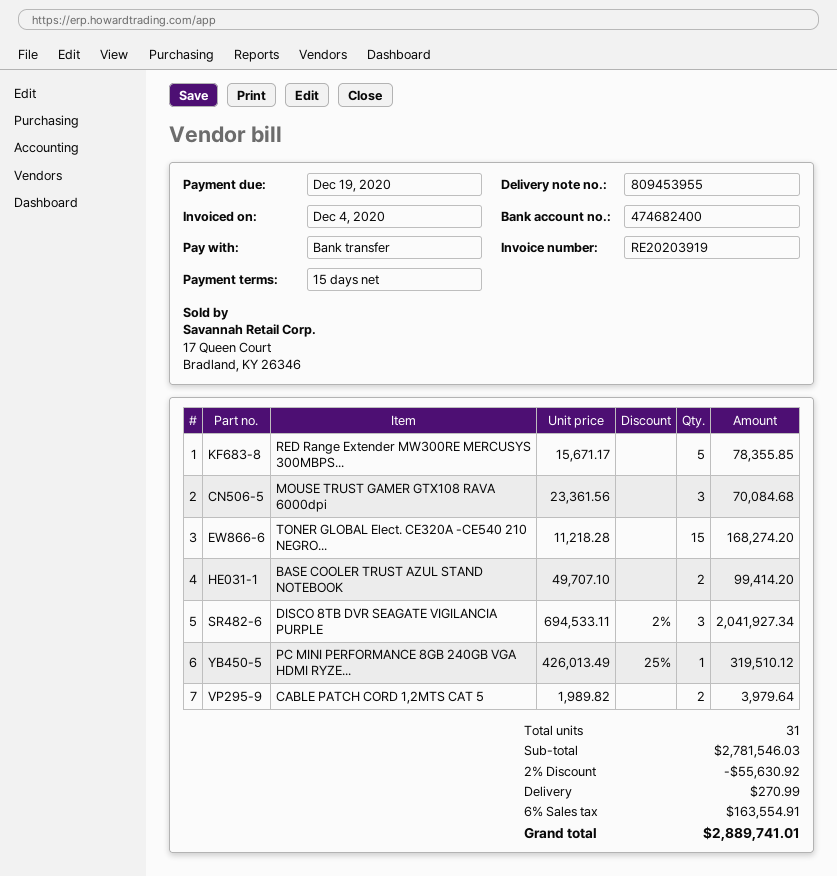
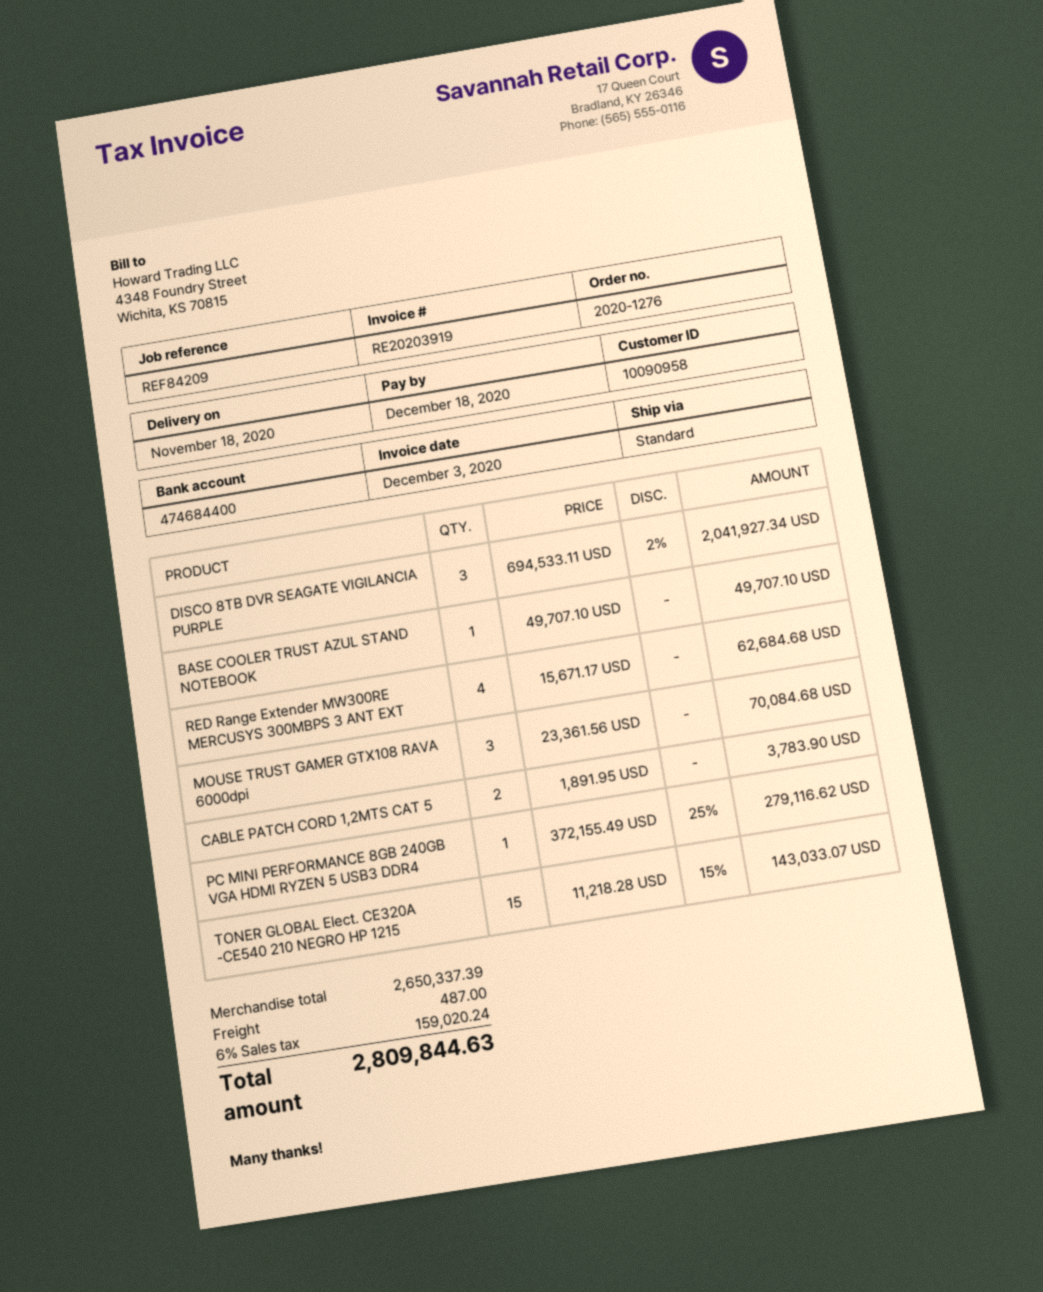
invoice date: 2020-12-04 -> 2020-12-03
due date: 2020-12-19 -> 2020-12-18
bank account: 474682400 -> 474684400
RED Range Extender MW300RE MERCUSYS 300MBPS...: 5 x 15671.17 = 78355.85 -> 4 x 15671.17 = 62684.68
TONER GLOBAL Elect. CE320A -CE540 210 NEGRO...: 15 x 11218.28 = 168274.20 -> 15 x 11218.28 - 15% = 143033.07
BASE COOLER TRUST AZUL STAND NOTEBOOK: 2 x 49707.10 = 99414.20 -> 1 x 49707.10 = 49707.10
PC MINI PERFORMANCE 8GB 240GB VGA HDMI RYZE...: 1 x 426013.49 - 25% = 319510.12 -> 1 x 372155.49 - 25% = 279116.62
CABLE PATCH CORD 1,2MTS CAT 5: 2 x 1989.82 = 3979.64 -> 2 x 1891.95 = 3783.90
subtotal: 2781546.03 -> 2650337.39
discount: 2% = 55630.92 -> none
shipping: 270.99 -> 487.00
tax: 6% = 163554.91 -> 6% = 159020.24
total: 2889741.01 -> 2809844.63

